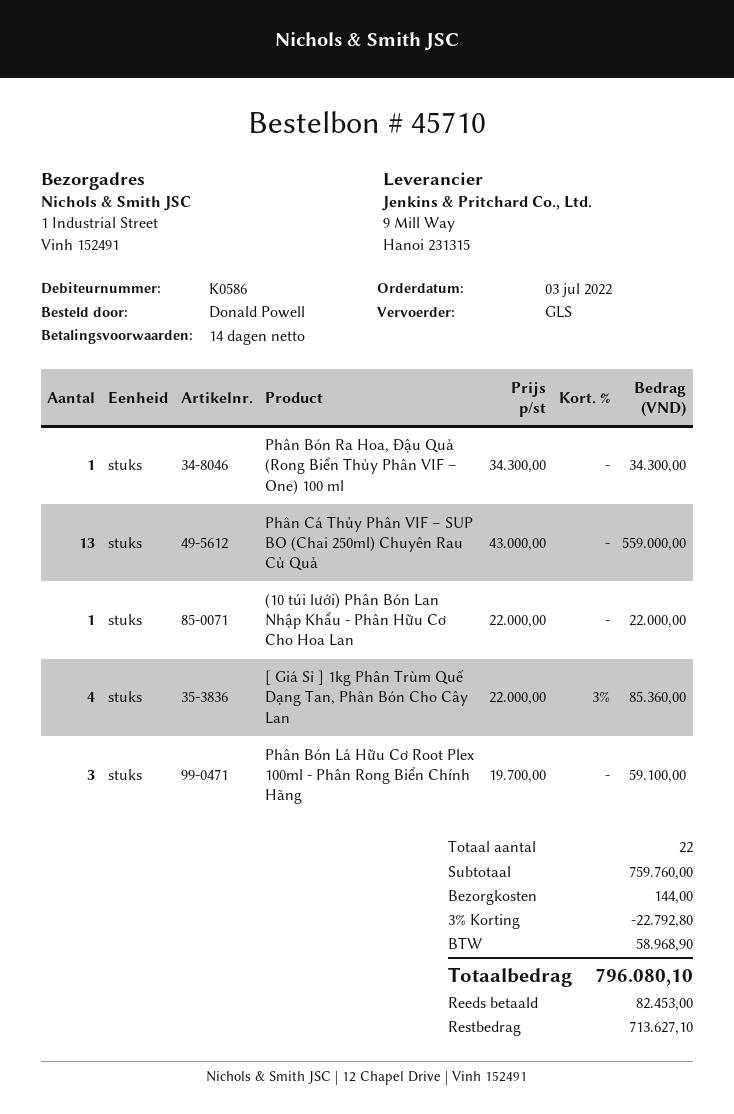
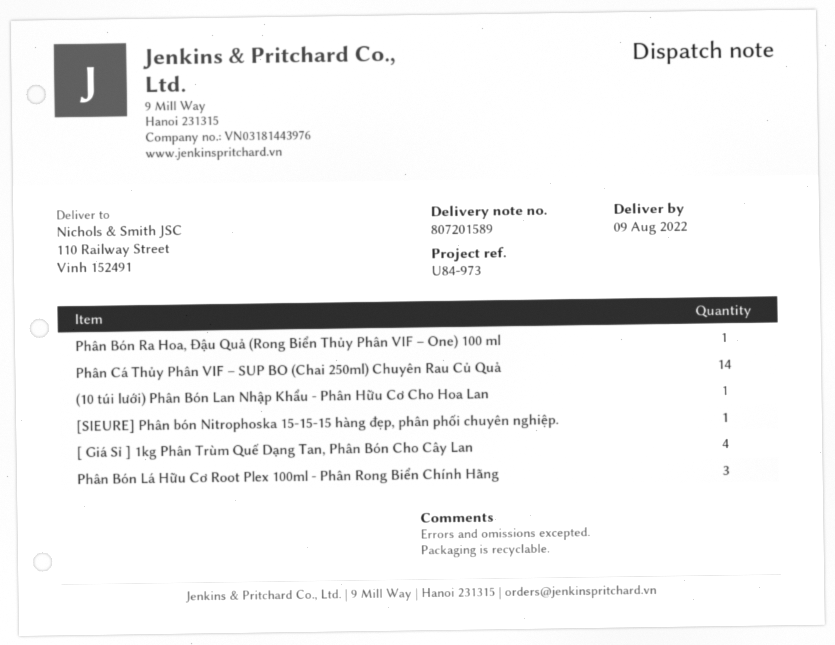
ship to: 1 Industrial Street, Vinh 152491 -> 110 Railway Street, Vinh 152491
Phân Cá Thủy Phân VIF – SUP BO (Chai 250ml) Chuyên Rau Củ Quả: 13 -> 14
[SIEURE] Phân bón Nitrophoska 15-15-15 hàng đẹp, phân phối chuyên nghiệp.: none -> 1

